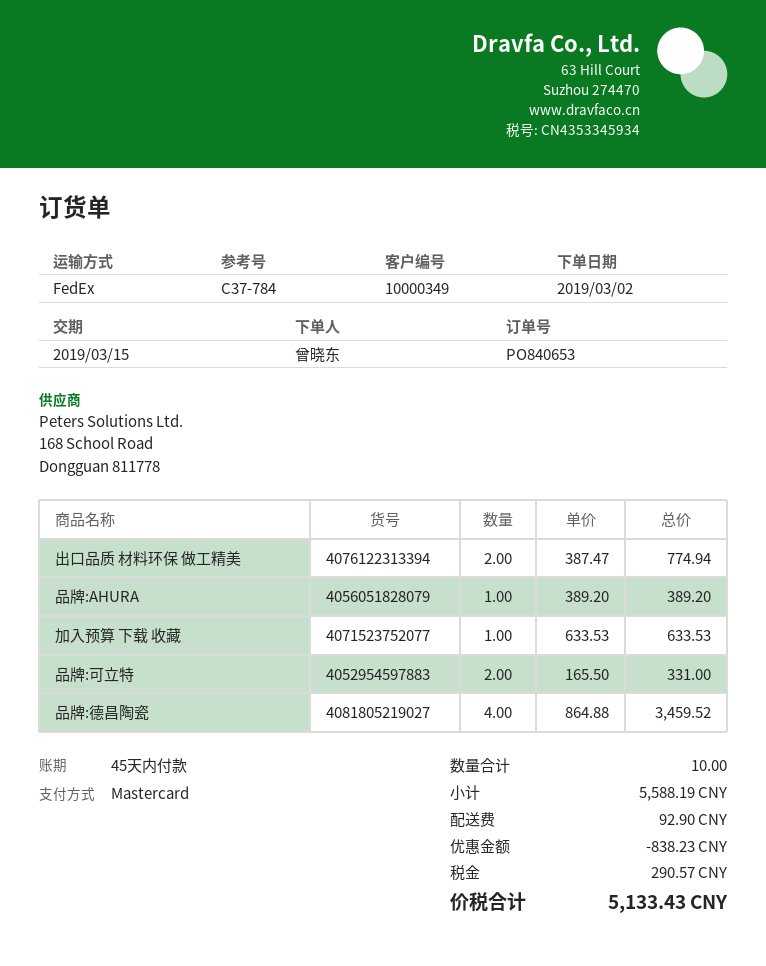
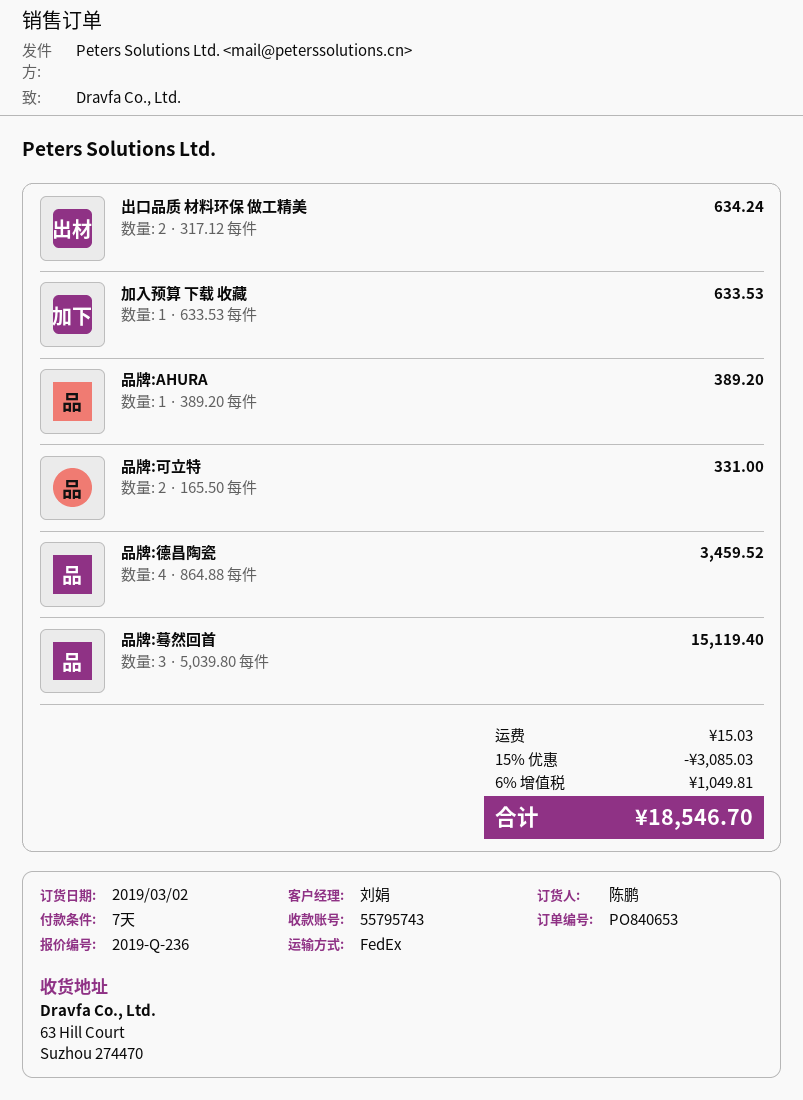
payment terms: 45 days -> 7 days
ordered by: 曾晓东 -> 陈鹏
出口品质 材料环保 做工精美: 2 x 387.47 = 774.94 -> 2 x 317.12 = 634.24
品牌:蓦然回首: none -> 3 x 5039.80 = 15119.40
discount: 838.23 -> 3085.03
shipping: 92.90 -> 15.03
tax: 290.57 -> 1049.81
total: 5133.43 -> 18546.70

